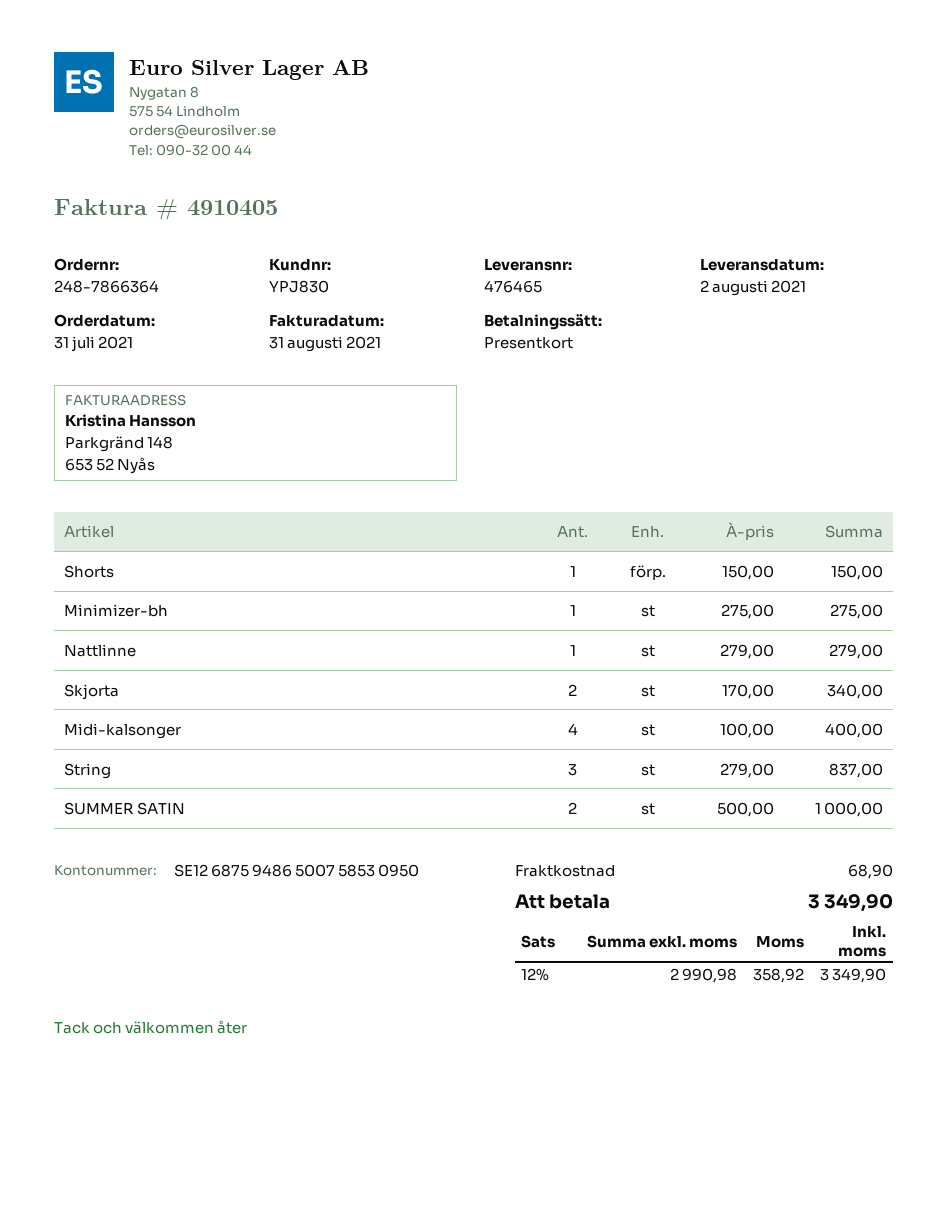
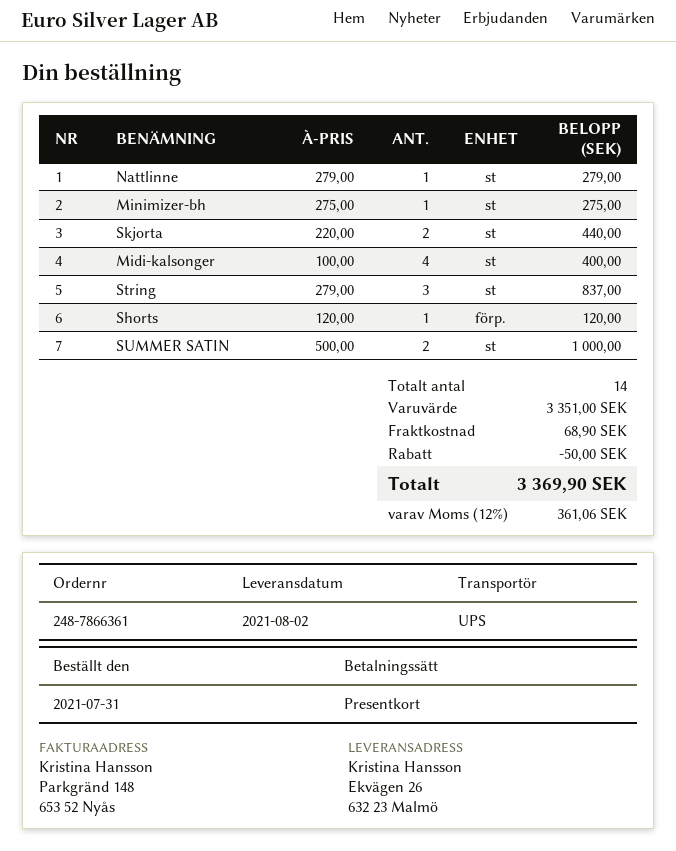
order number: 248-7866364 -> 248-7866361
Shorts: 1 x 150.00 = 150.00 -> 1 x 120.00 = 120.00
Skjorta: 2 x 170.00 = 340.00 -> 2 x 220.00 = 440.00
discount: none -> 50.00
tax: 12% = 358.92 -> 12% = 361.06
total: 3349.90 -> 3369.90

